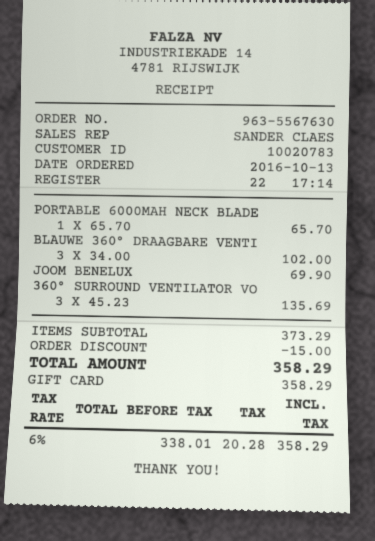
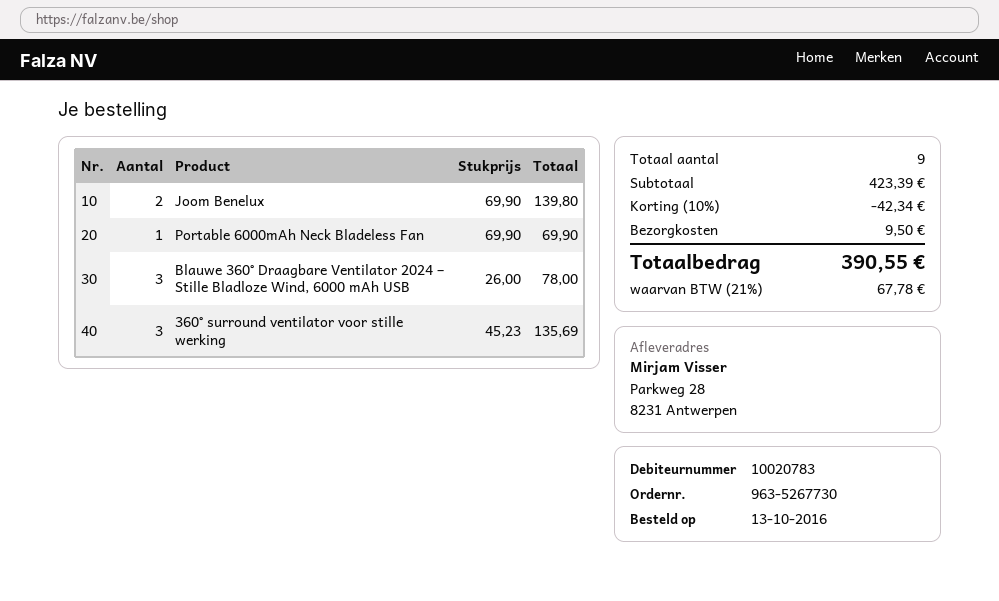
order number: 963-5567630 -> 963-5267730
PORTABLE 6000MAH NECK BLADE: 1 x 65.70 = 65.70 -> 1 x 69.90 = 69.90
BLAUWE 360° DRAAGBARE VENTI: 3 x 34.00 = 102.00 -> 3 x 26.00 = 78.00
JOOM BENELUX: 1 x 69.90 = 69.90 -> 2 x 69.90 = 139.80
subtotal: 373.29 -> 423.39
discount: 15.00 -> 42.34
shipping: none -> 9.50
tax: 6% = 20.28 -> 21% = 67.78
total: 358.29 -> 390.55

